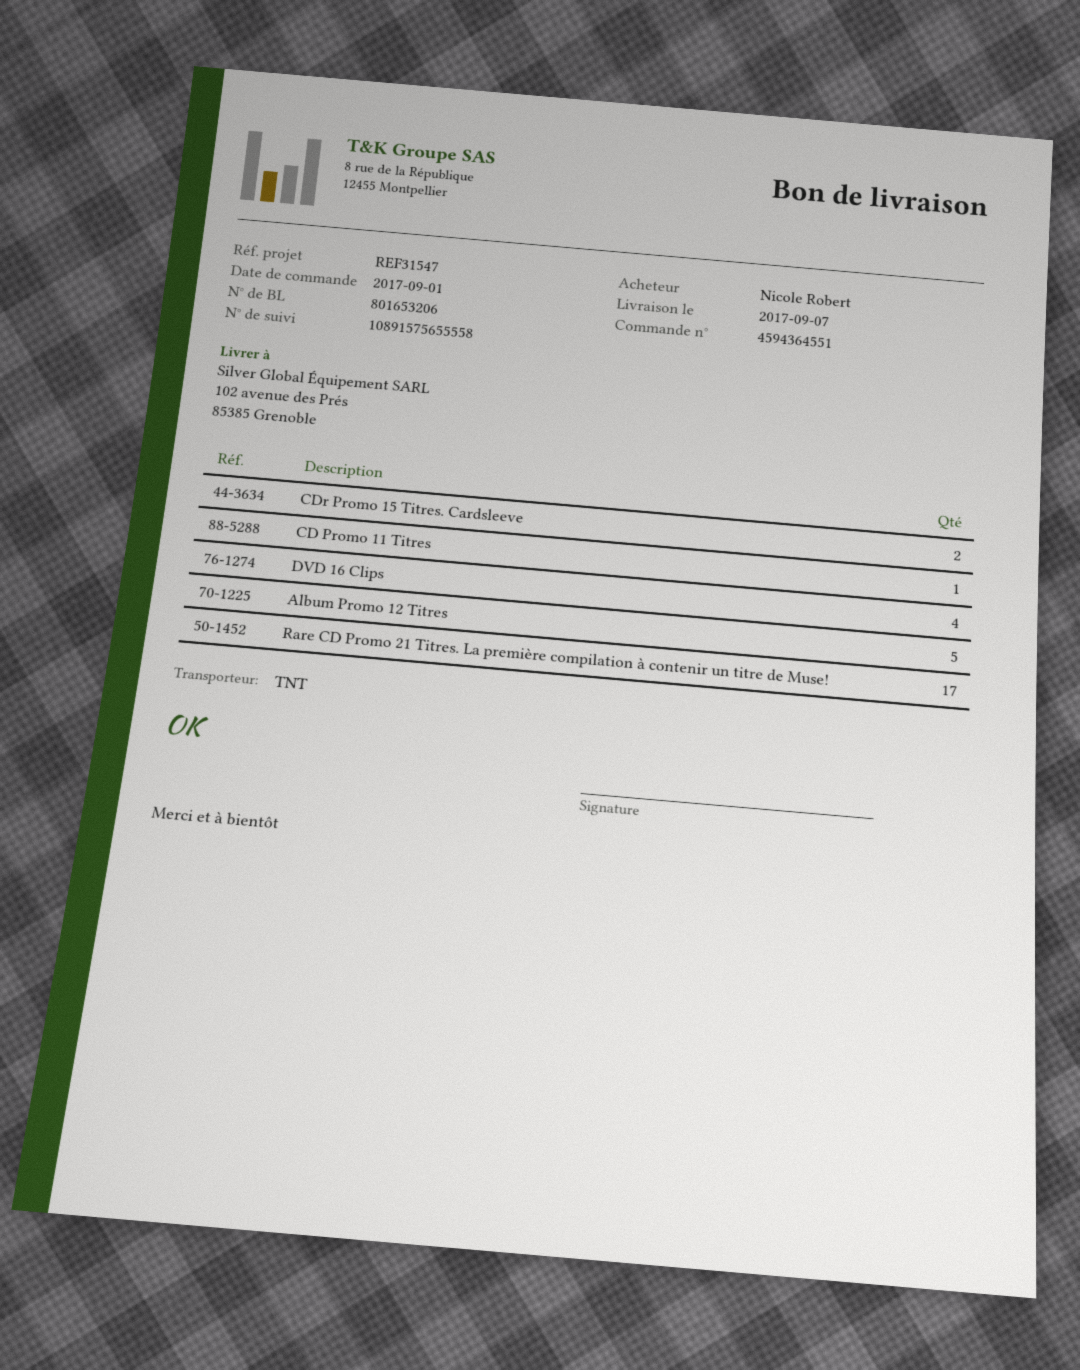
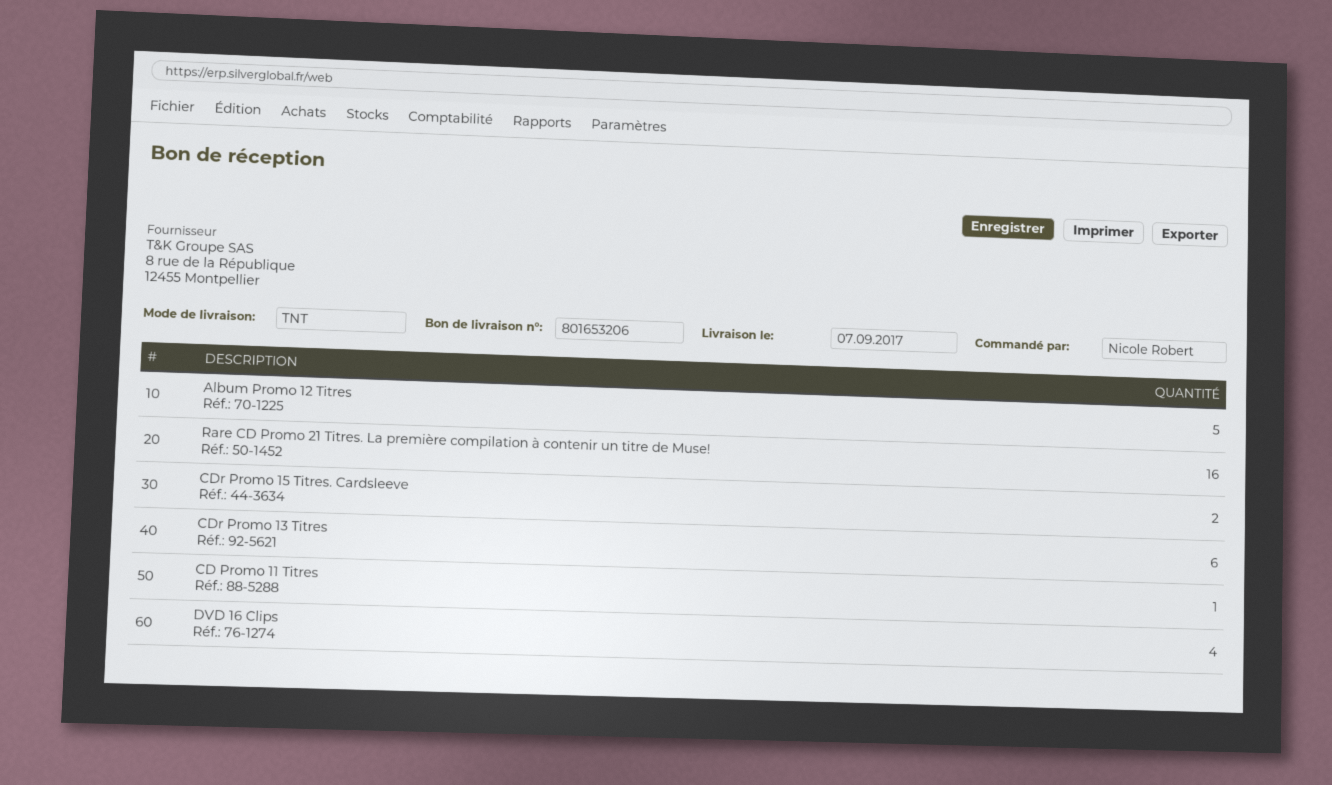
Rare CD Promo 21 Titres. La première compilation à contenir un titre de Muse!: 17 -> 16
CDr Promo 13 Titres: none -> 6

